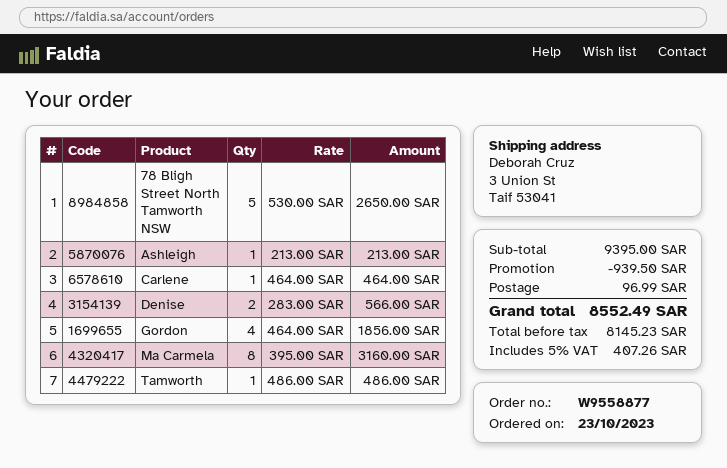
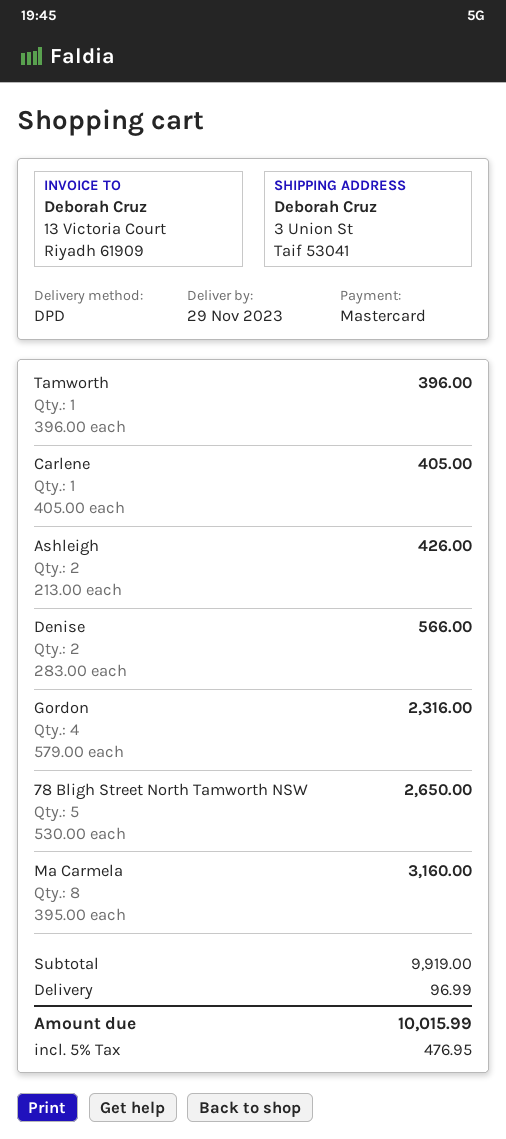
Ashleigh: 1 x 213.00 = 213.00 -> 2 x 213.00 = 426.00
Carlene: 1 x 464.00 = 464.00 -> 1 x 405.00 = 405.00
Gordon: 4 x 464.00 = 1856.00 -> 4 x 579.00 = 2316.00
Tamworth: 1 x 486.00 = 486.00 -> 1 x 396.00 = 396.00
subtotal: 9395.00 -> 9919.00
discount: 939.50 -> none
tax: 5% = 407.26 -> 5% = 476.95
total: 8552.49 -> 10015.99

